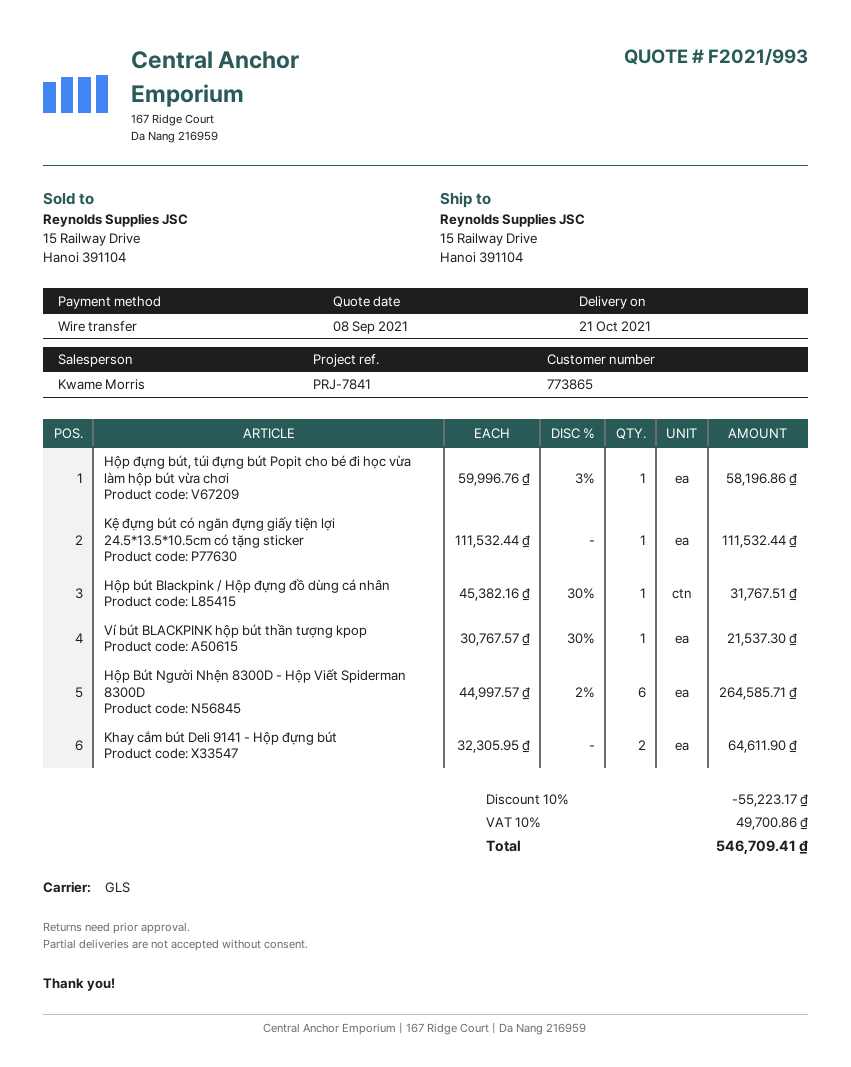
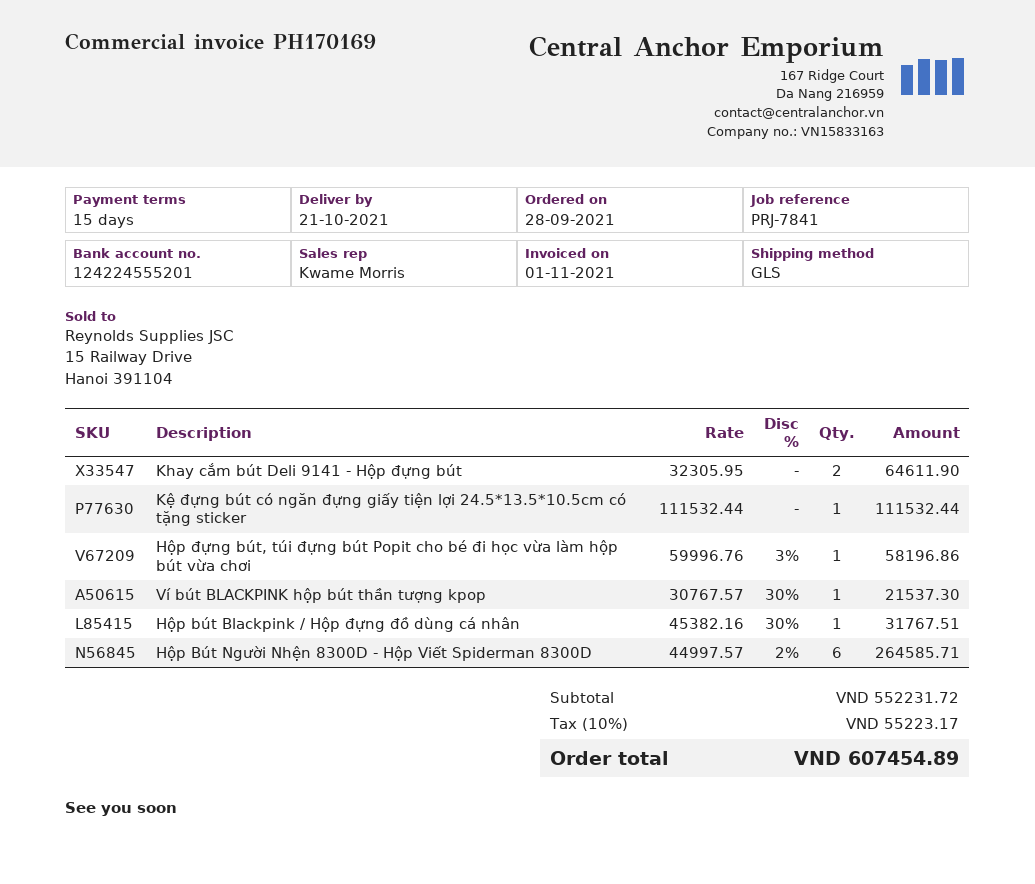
discount: 10% = 55223.17 -> none
tax: 10% = 49700.86 -> 10% = 55223.17
total: 546709.41 -> 607454.89

